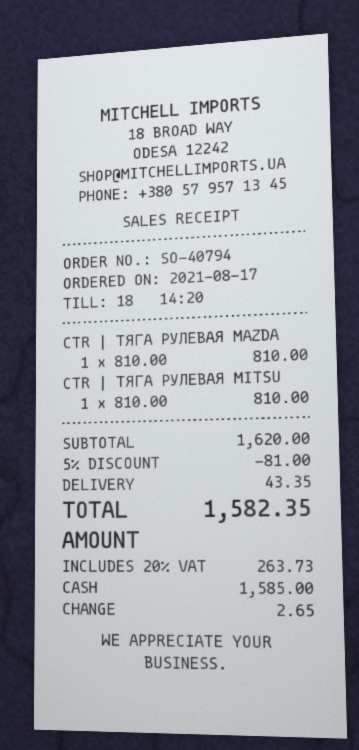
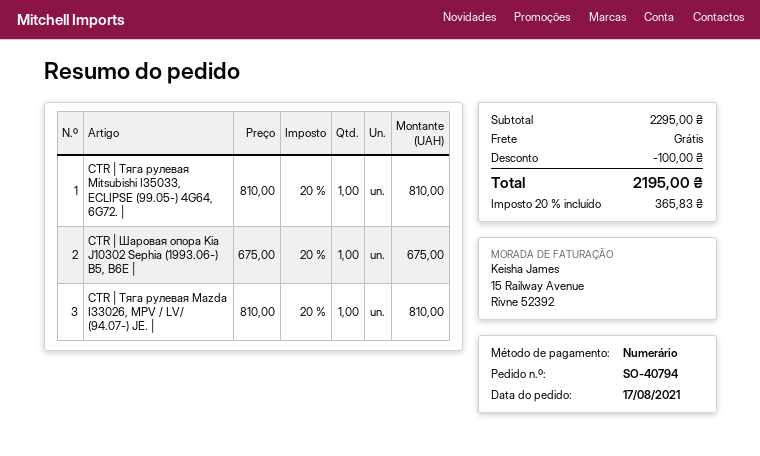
CTR | Шаровая опора Kia J10302 Sephia (1993.06-) B5, B6E |: none -> 1 x 675.00 = 675.00
subtotal: 1620.00 -> 2295.00
discount: 81.00 -> 100.00
shipping: 43.35 -> 0.00
tax: 20% = 263.73 -> 20% = 365.83
total: 1582.35 -> 2195.00

